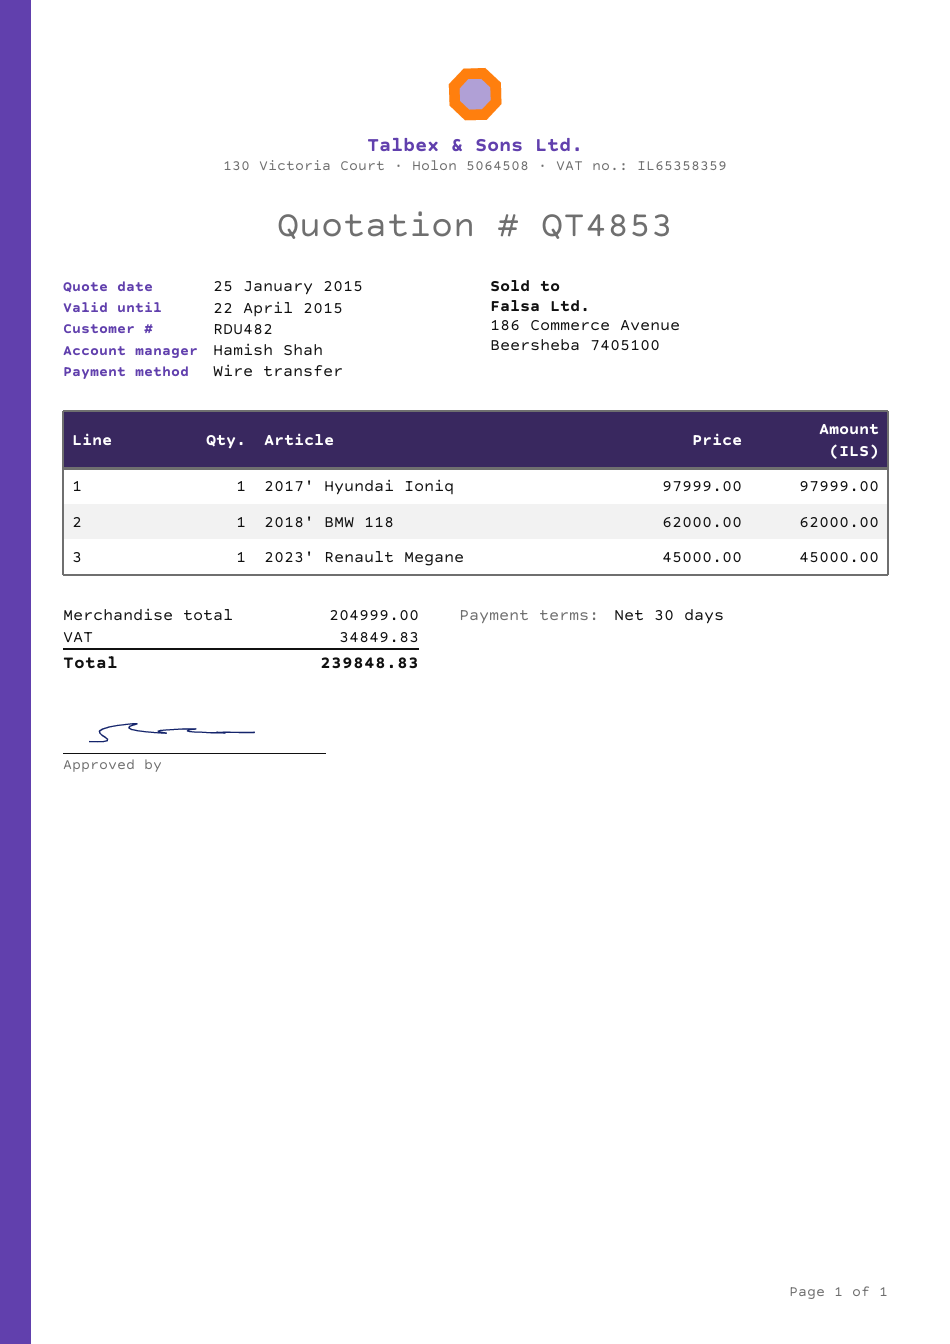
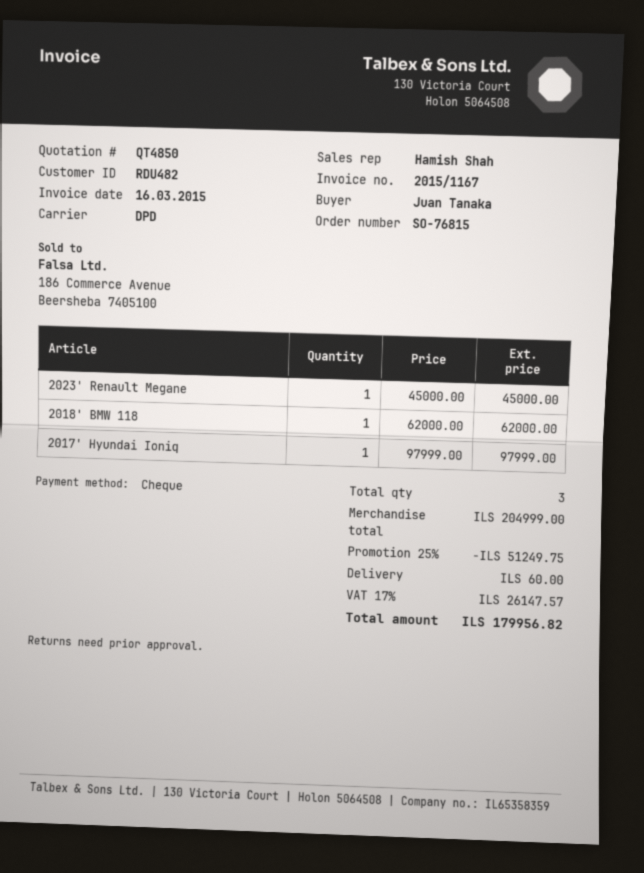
quote number: QT4853 -> QT4850
payment method: bank transfer -> cheque
discount: none -> 25% = 51249.75
shipping: none -> 60.00
tax: 34849.83 -> 26147.57
total: 239848.83 -> 179956.82

